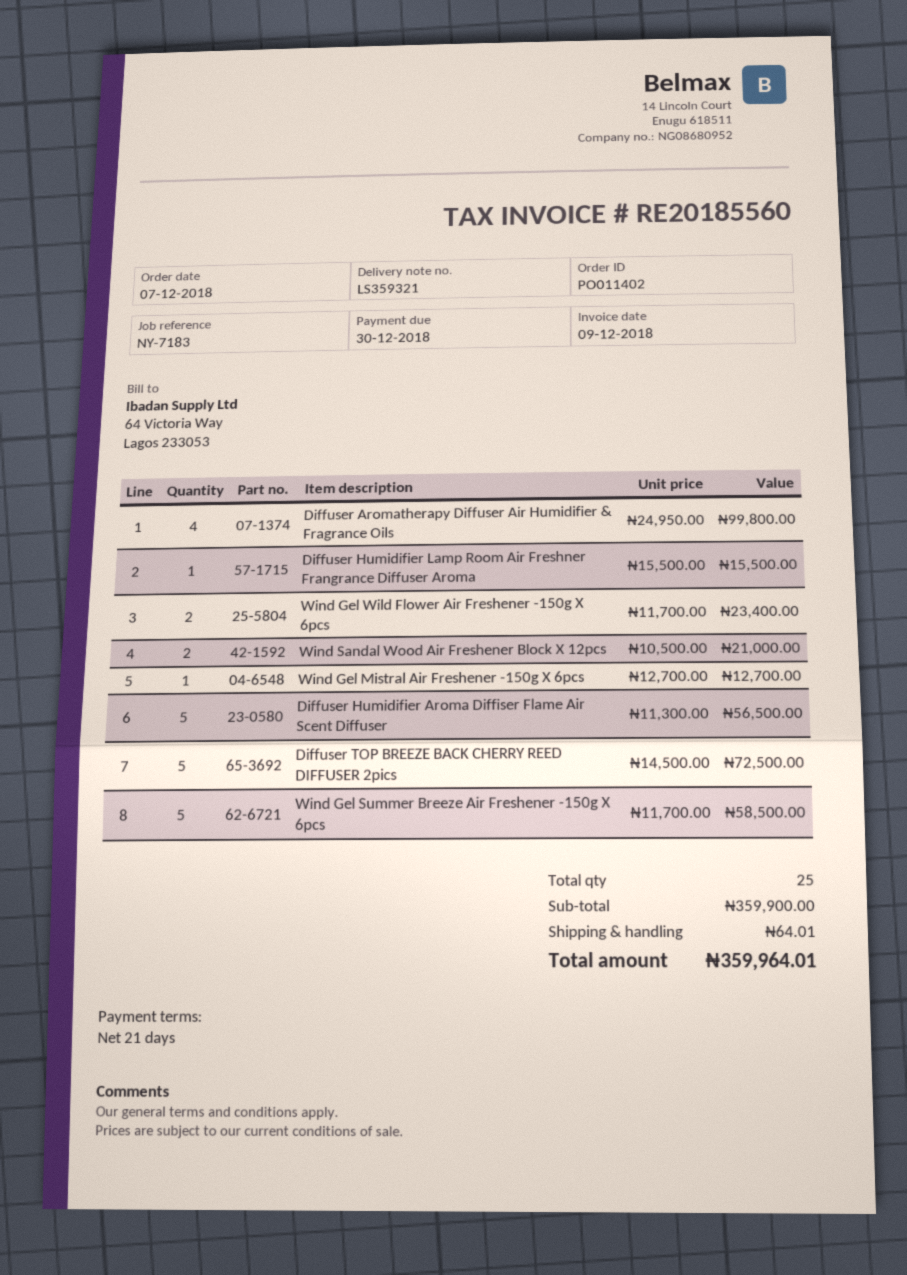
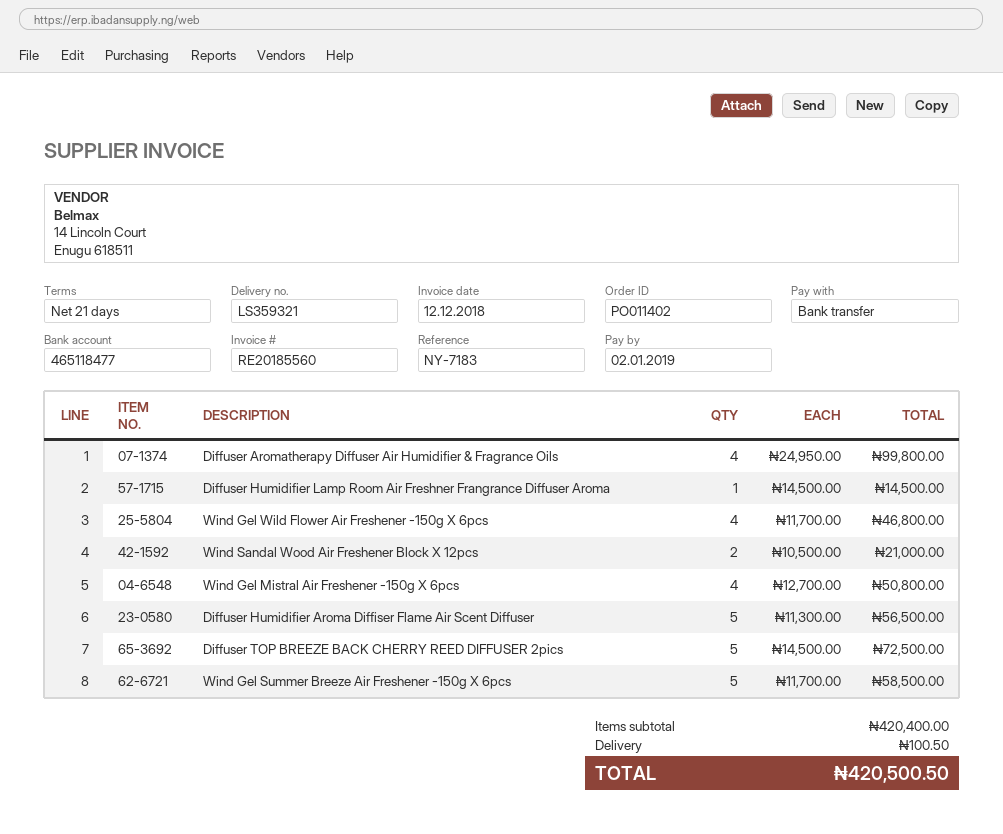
invoice date: 2018-12-09 -> 2018-12-12
due date: 2018-12-30 -> 2019-01-02
Diffuser Humidifier Lamp Room Air Freshner Frangrance Diffuser Aroma: 1 x 15500.00 = 15500.00 -> 1 x 14500.00 = 14500.00
Wind Gel Wild Flower Air Freshener -150g X 6pcs: 2 x 11700.00 = 23400.00 -> 4 x 11700.00 = 46800.00
Wind Gel Mistral Air Freshener -150g X 6pcs: 1 x 12700.00 = 12700.00 -> 4 x 12700.00 = 50800.00
subtotal: 359900.00 -> 420400.00
shipping: 64.01 -> 100.50
total: 359964.01 -> 420500.50

